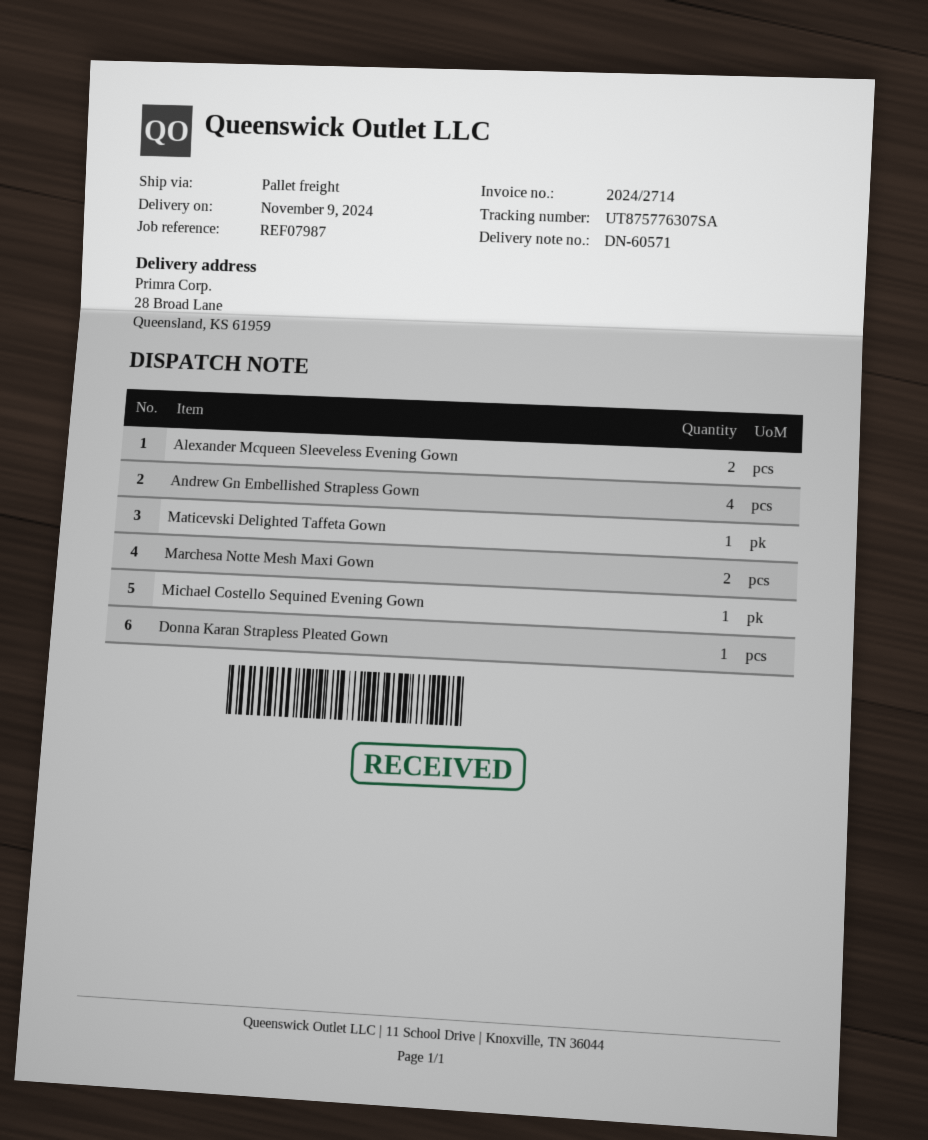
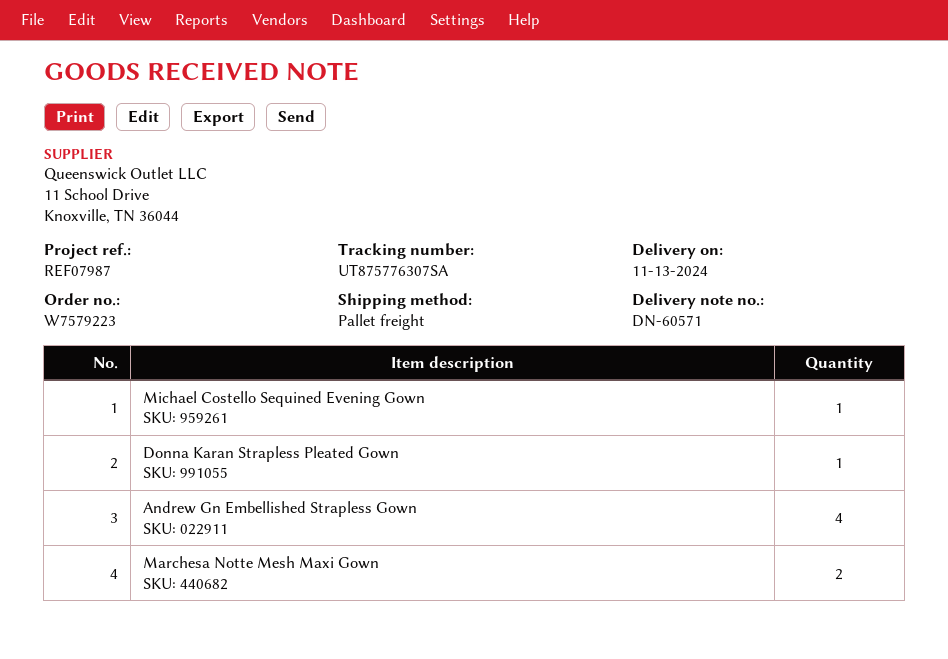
delivery date: 2024-11-09 -> 2024-11-13
Alexander Mcqueen Sleeveless Evening Gown: 2 -> none
Maticevski Delighted Taffeta Gown: 1 -> none

